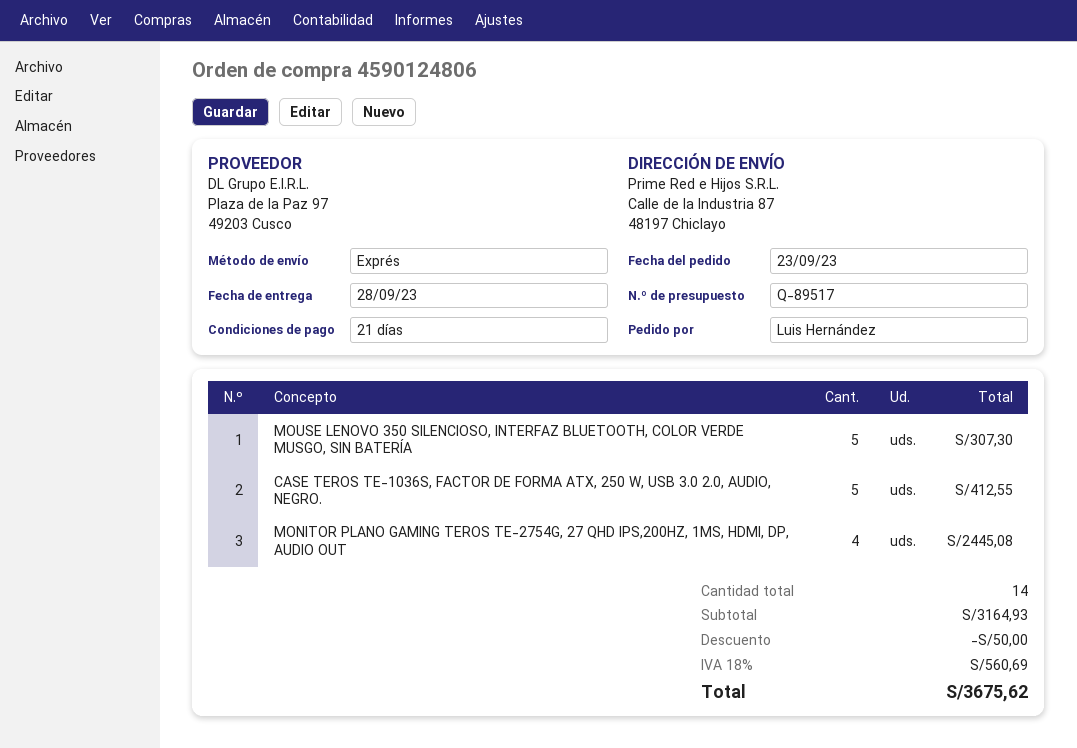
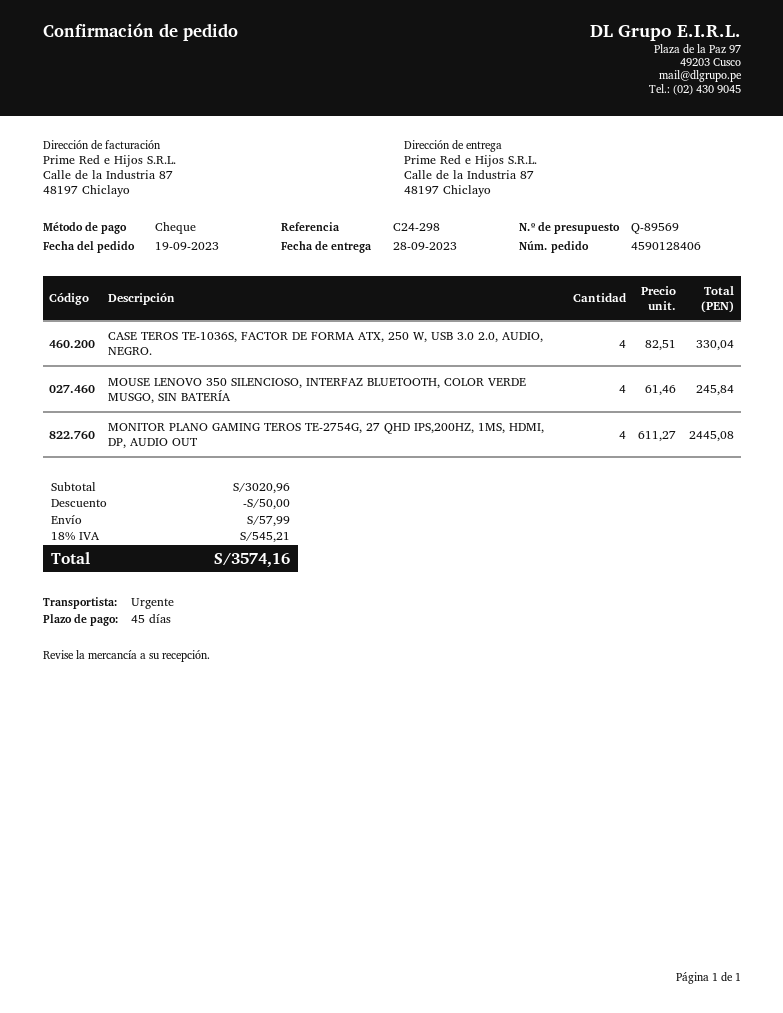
quote number: Q-89517 -> Q-89569
order number: 4590124806 -> 4590128406
order date: 2023-09-23 -> 2023-09-19
payment terms: 21 days -> 45 days
MOUSE LENOVO 350 SILENCIOSO, INTERFAZ BLUETOOTH, COLOR VERDE MUSGO, SIN BATERÍA: 5 for 307.30 -> 4 for 245.84
CASE TEROS TE-1036S, FACTOR DE FORMA ATX, 250 W, USB 3.0 2.0, AUDIO, NEGRO.: 5 for 412.55 -> 4 for 330.04
subtotal: 3164.93 -> 3020.96
shipping: none -> 57.99
tax: 18% = 560.69 -> 18% = 545.21
total: 3675.62 -> 3574.16

